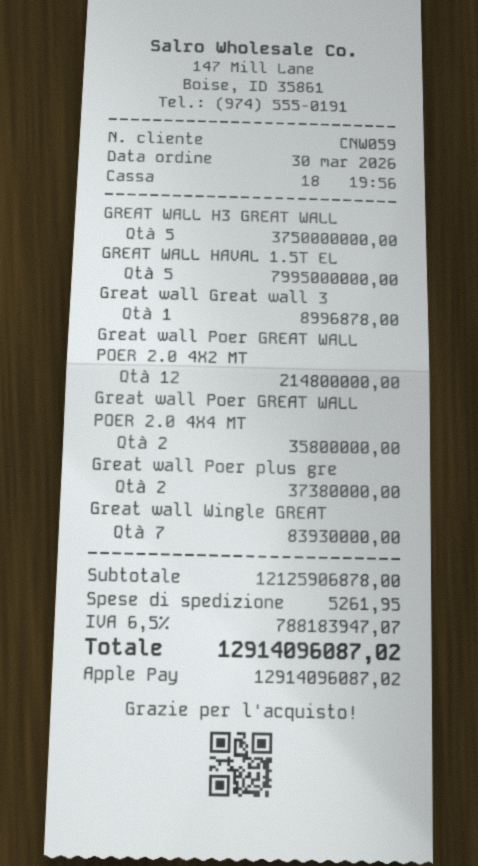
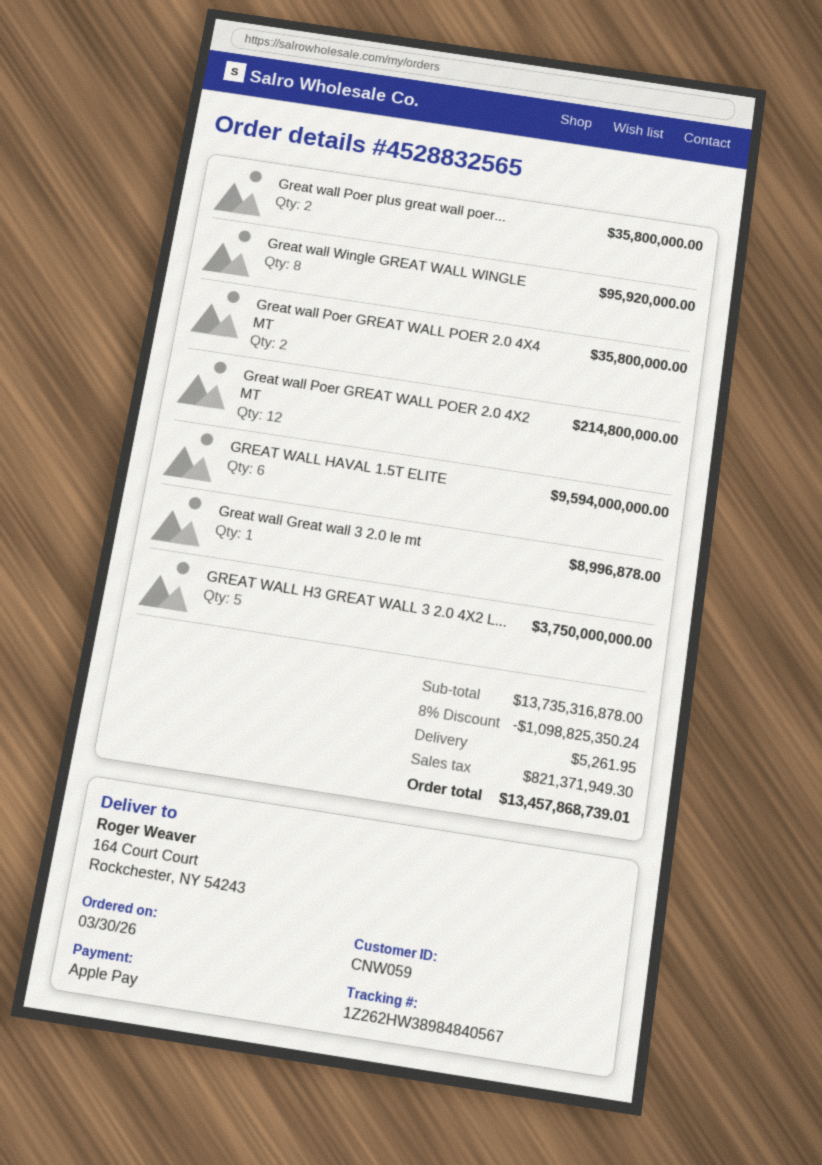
GREAT WALL HAVAL 1.5T EL: 5 for 7995000000.00 -> 6 for 9594000000.00
Great wall Poer plus gre: 2 for 37380000.00 -> 2 for 35800000.00
Great wall Wingle GREAT: 7 for 83930000.00 -> 8 for 95920000.00
subtotal: 12125906878.00 -> 13735316878.00
discount: none -> 8% = 1098825350.24
tax: 788183947.07 -> 821371949.30
total: 12914096087.02 -> 13457868739.01

